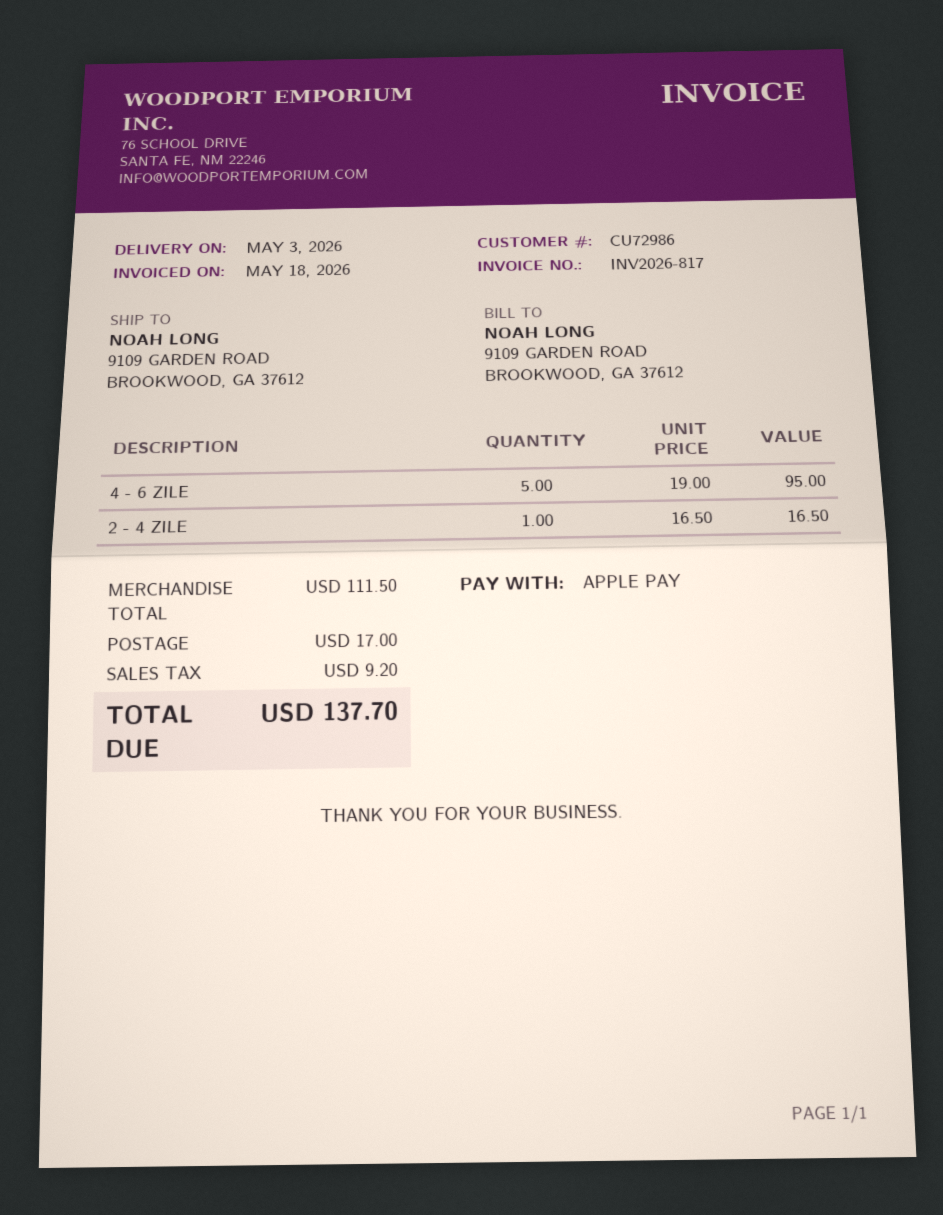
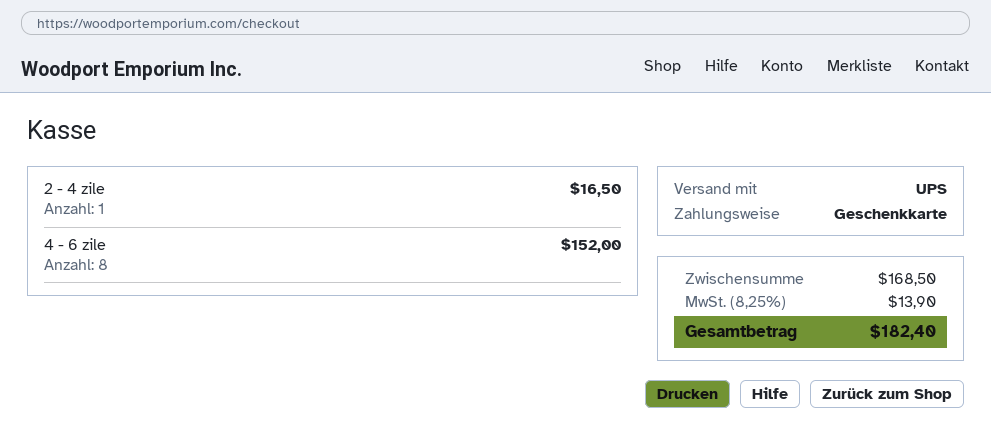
payment method: Apple Pay -> gift card
4 - 6 ZILE: 5 for 95.00 -> 8 for 152.00
subtotal: 111.50 -> 168.50
shipping: 17.00 -> none
tax: 9.20 -> 13.90
total: 137.70 -> 182.40

